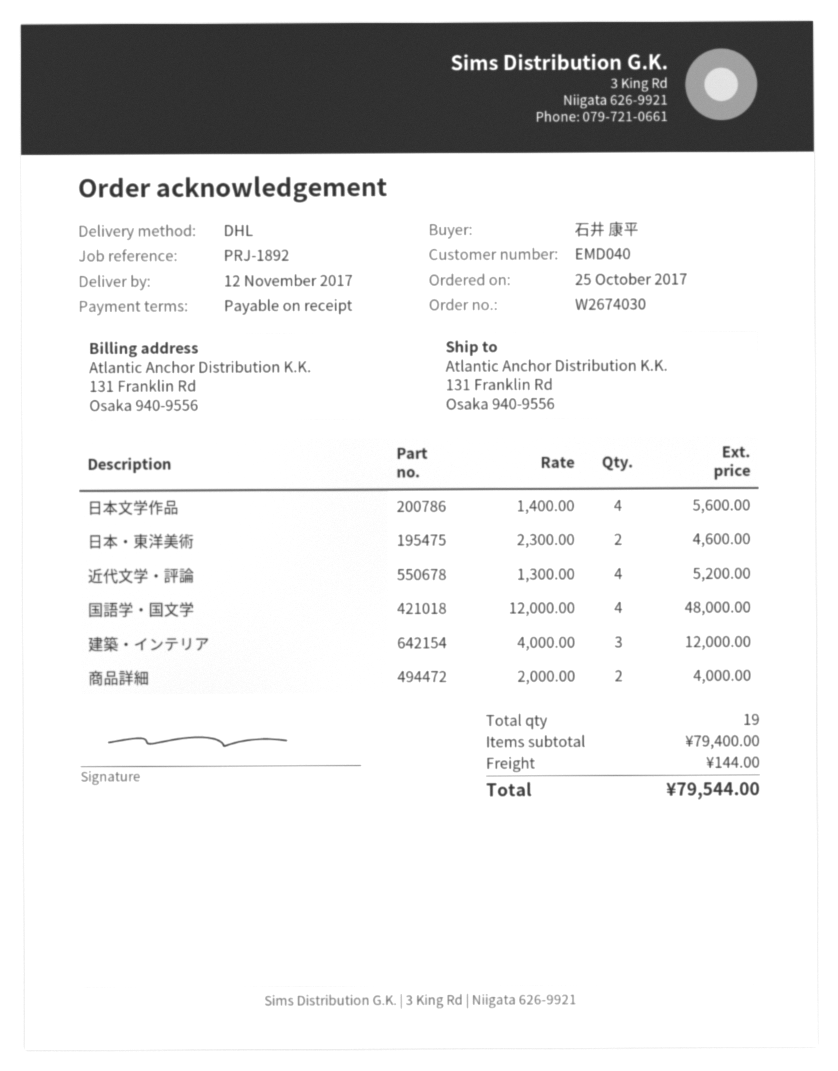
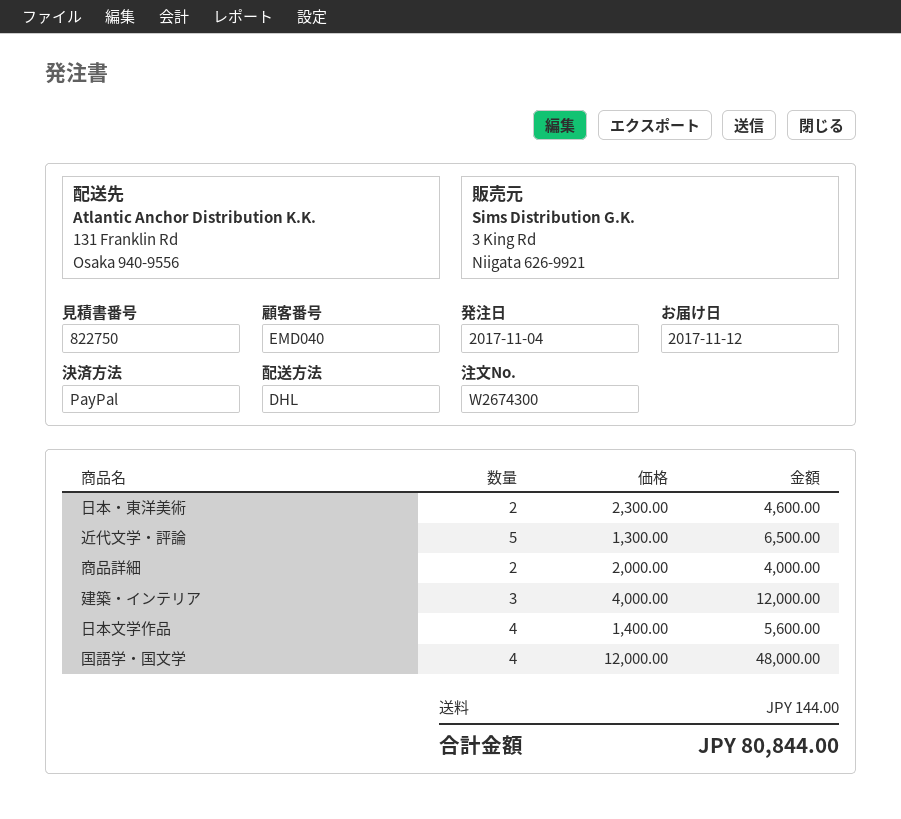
order number: W2674030 -> W2674300
order date: 2017-10-25 -> 2017-11-04
近代文学・評論: 4 x 1300.00 = 5200.00 -> 5 x 1300.00 = 6500.00
total: 79544.00 -> 80844.00

